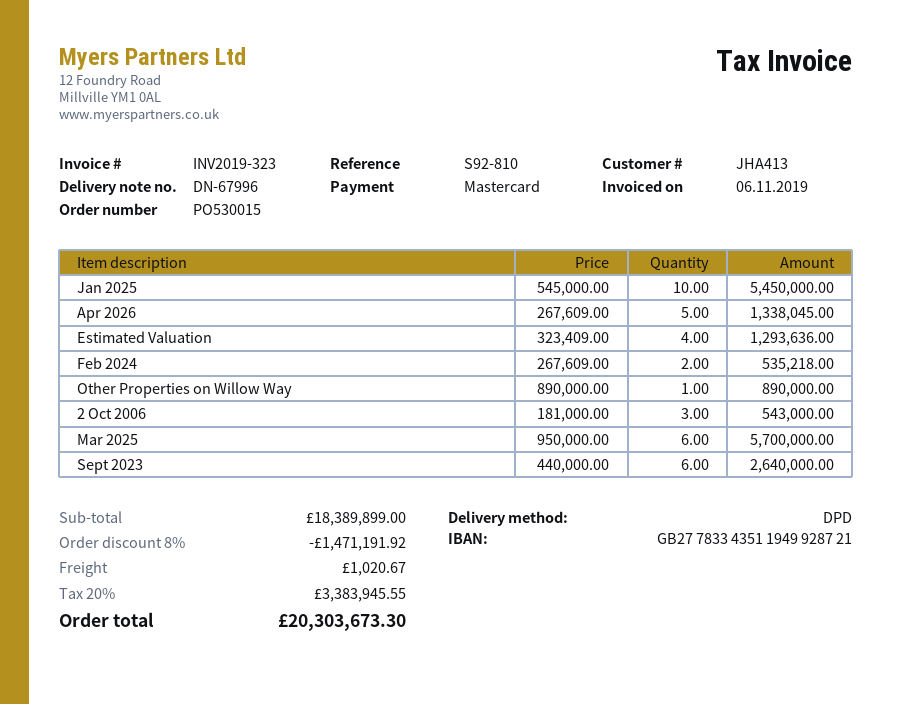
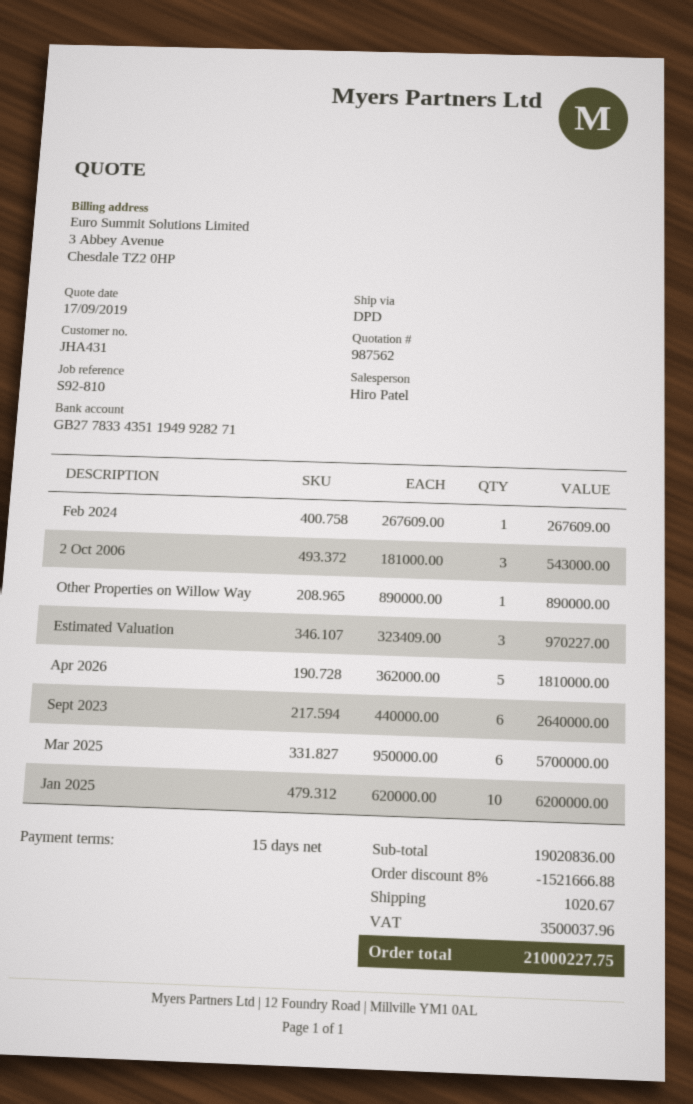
customer number: JHA413 -> JHA431
bank account: GB27783343511949928721 -> GB27783343511949928271
Jan 2025: 10 x 545000.00 = 5450000.00 -> 10 x 620000.00 = 6200000.00
Apr 2026: 5 x 267609.00 = 1338045.00 -> 5 x 362000.00 = 1810000.00
Estimated Valuation: 4 x 323409.00 = 1293636.00 -> 3 x 323409.00 = 970227.00
Feb 2024: 2 x 267609.00 = 535218.00 -> 1 x 267609.00 = 267609.00
subtotal: 18389899.00 -> 19020836.00
discount: 8% = 1471191.92 -> 8% = 1521666.88
tax: 3383945.55 -> 3500037.96
total: 20303673.30 -> 21000227.75

